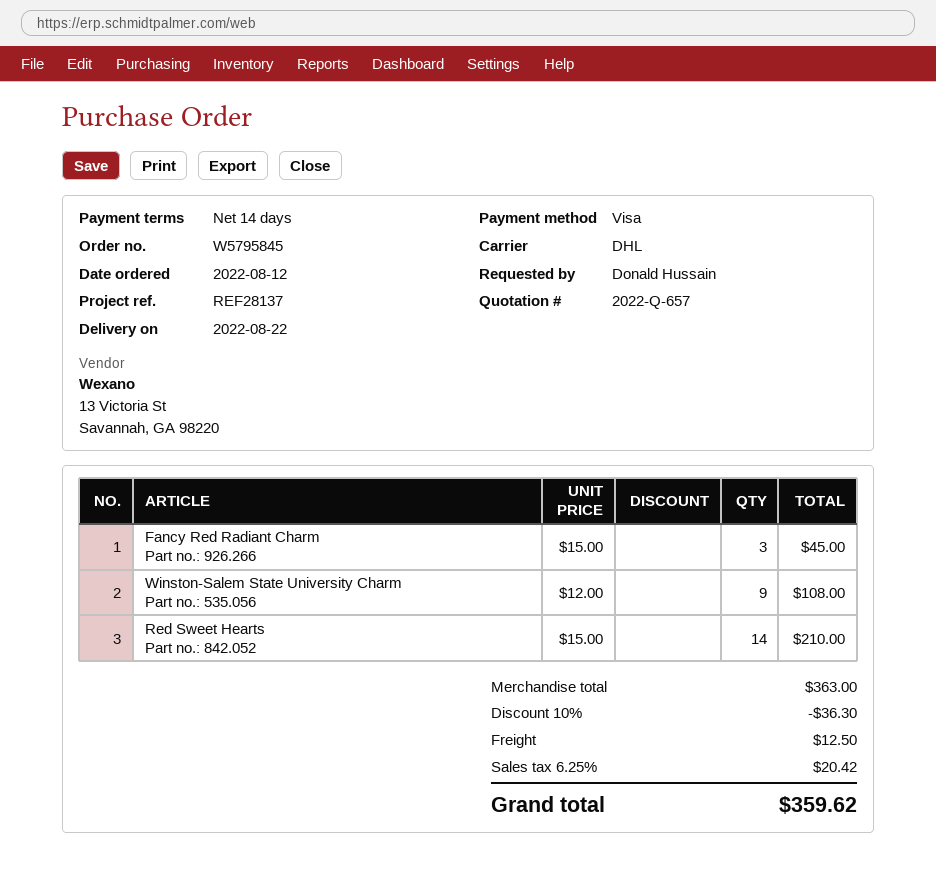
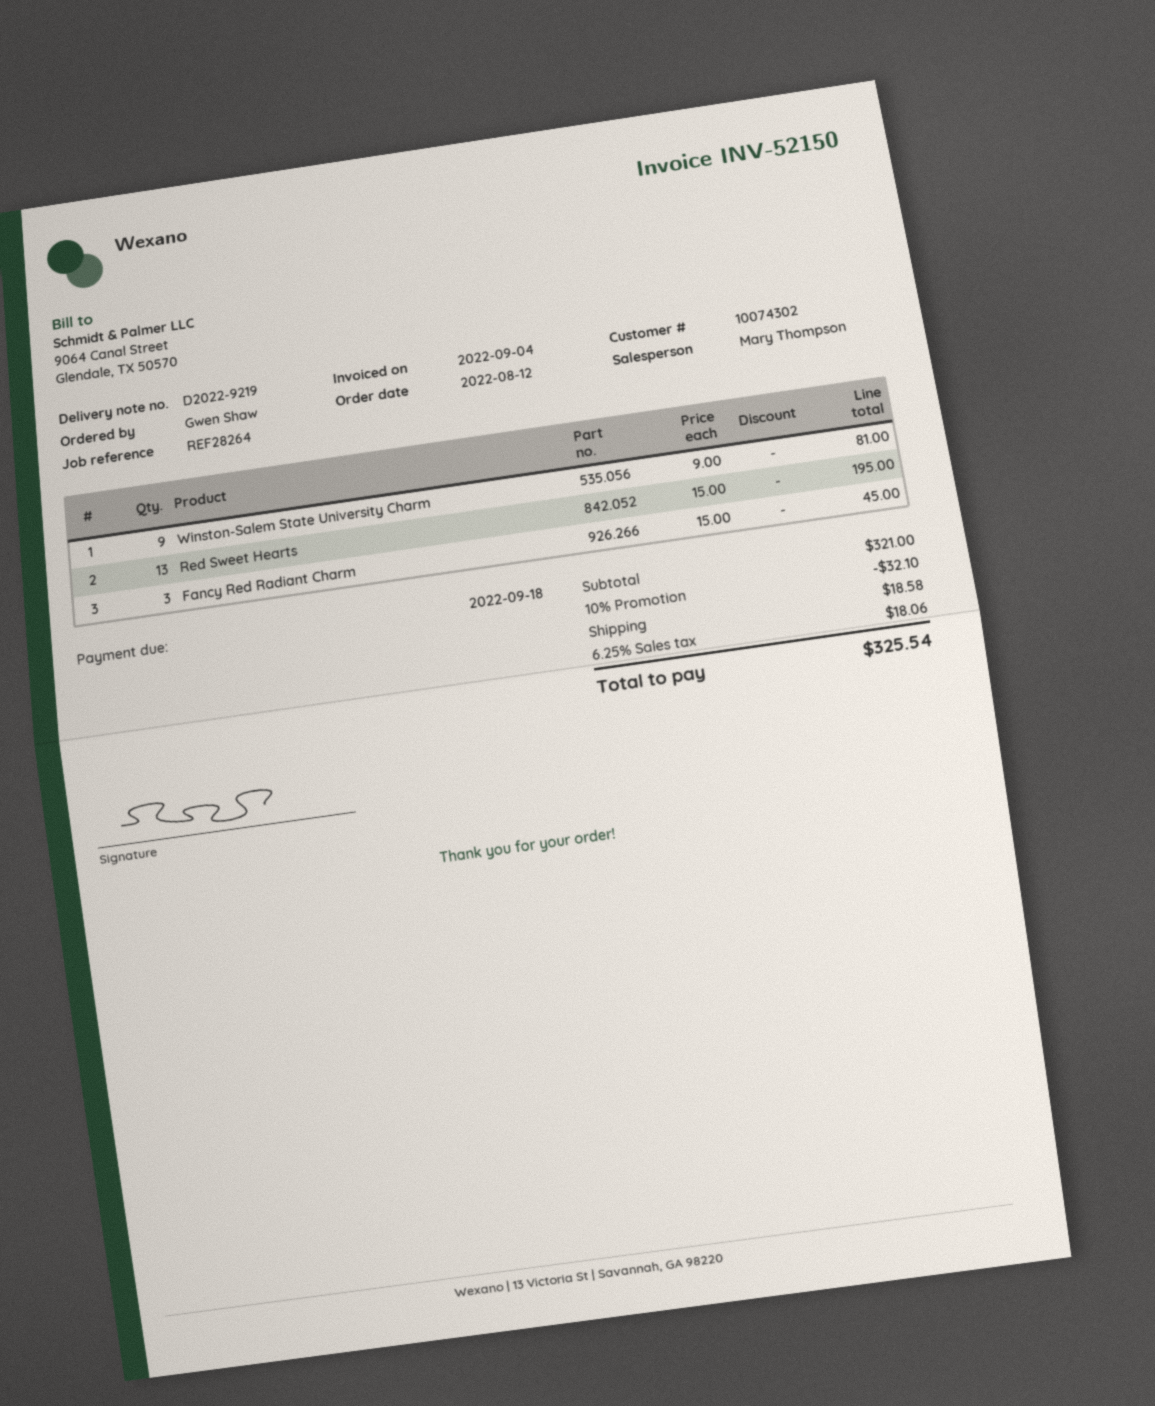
reference: REF28137 -> REF28264
ordered by: Donald Hussain -> Gwen Shaw
Winston-Salem State University Charm: 9 x 12.00 = 108.00 -> 9 x 9.00 = 81.00
Red Sweet Hearts: 14 x 15.00 = 210.00 -> 13 x 15.00 = 195.00
subtotal: 363.00 -> 321.00
discount: 10% = 36.30 -> 10% = 32.10
shipping: 12.50 -> 18.58
tax: 6.25% = 20.42 -> 6.25% = 18.06
total: 359.62 -> 325.54

